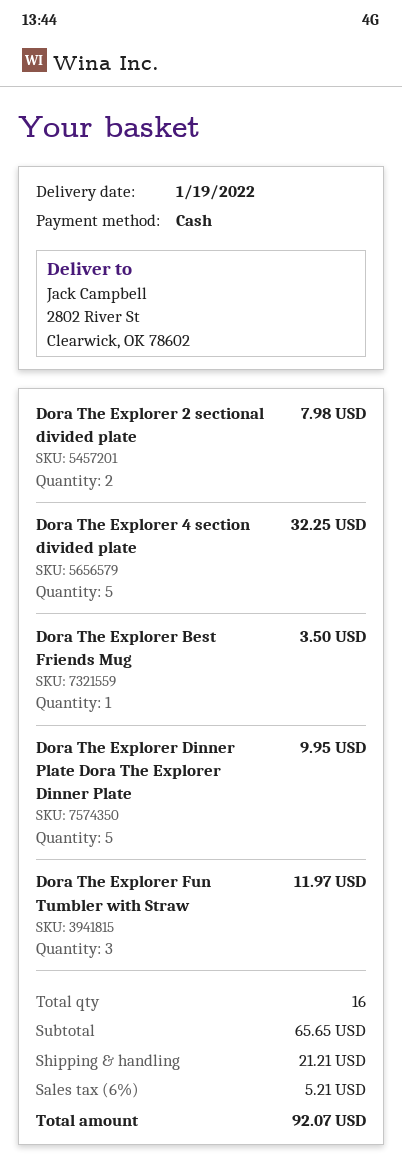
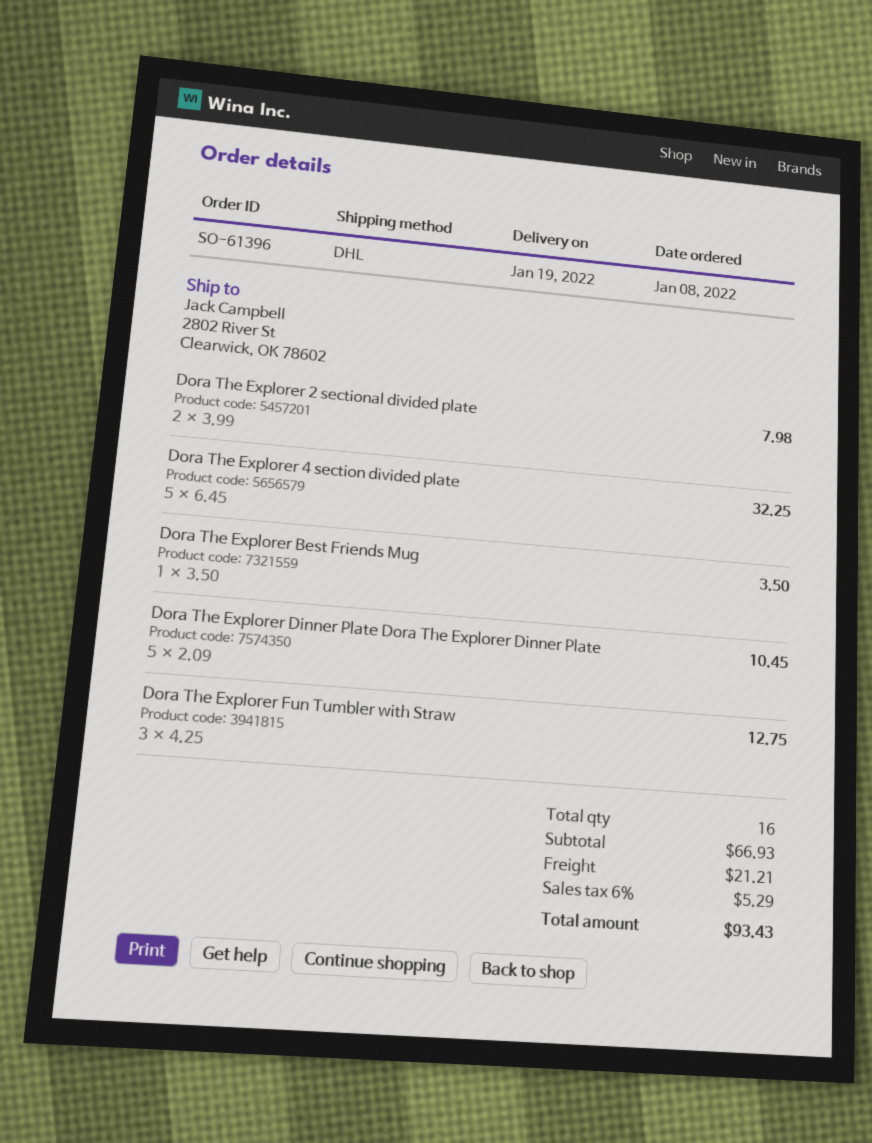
Dora The Explorer Dinner Plate Dora The Explorer Dinner Plate: 5 for 9.95 -> 5 for 10.45
Dora The Explorer Fun Tumbler with Straw: 3 for 11.97 -> 3 for 12.75
subtotal: 65.65 -> 66.93
tax: 6% = 5.21 -> 6% = 5.29
total: 92.07 -> 93.43

